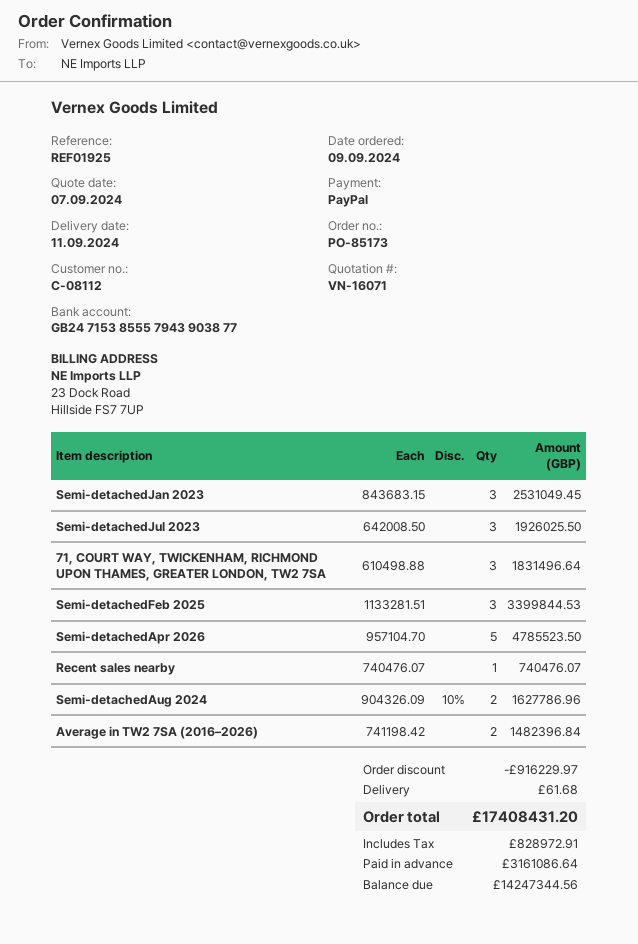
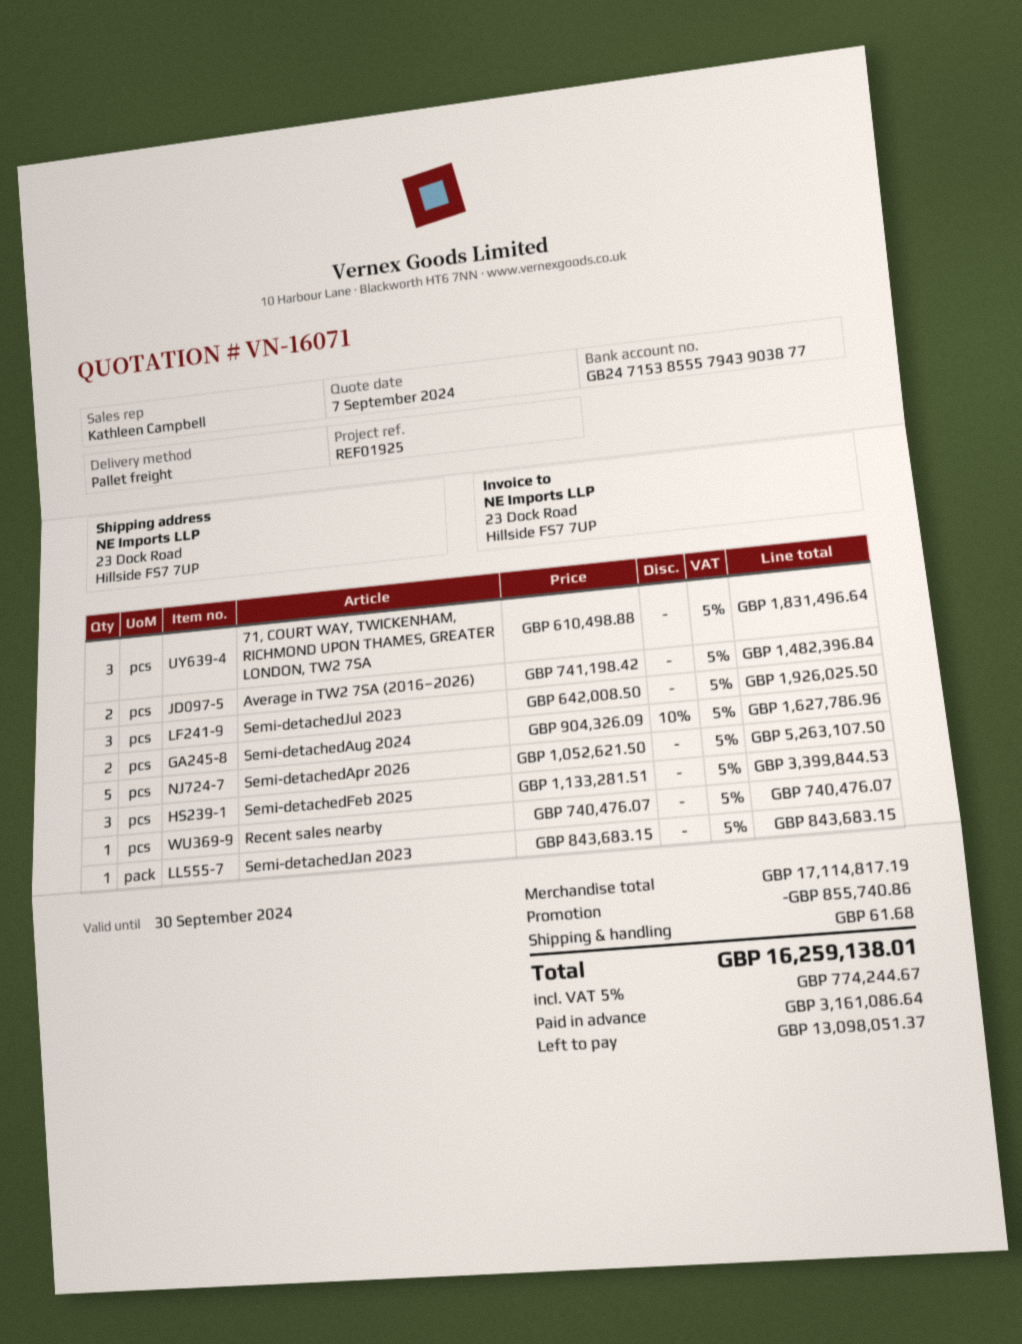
Semi-detachedJan 2023: 3 x 843683.15 = 2531049.45 -> 1 x 843683.15 = 843683.15
Semi-detachedApr 2026: 5 x 957104.70 = 4785523.50 -> 5 x 1052621.50 = 5263107.50
discount: 916229.97 -> 855740.86
tax: 828972.91 -> 774244.67
total: 17408431.20 -> 16259138.01
balance: 14247344.56 -> 13098051.37

